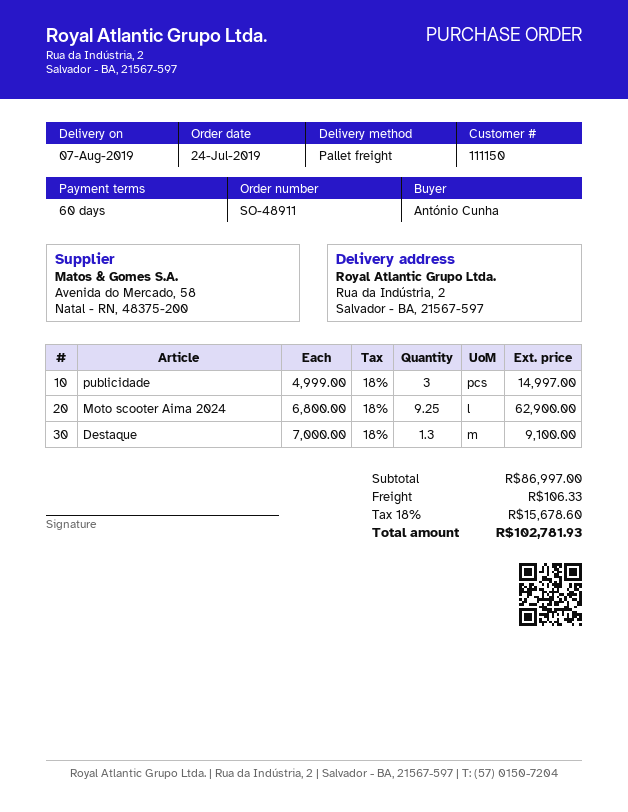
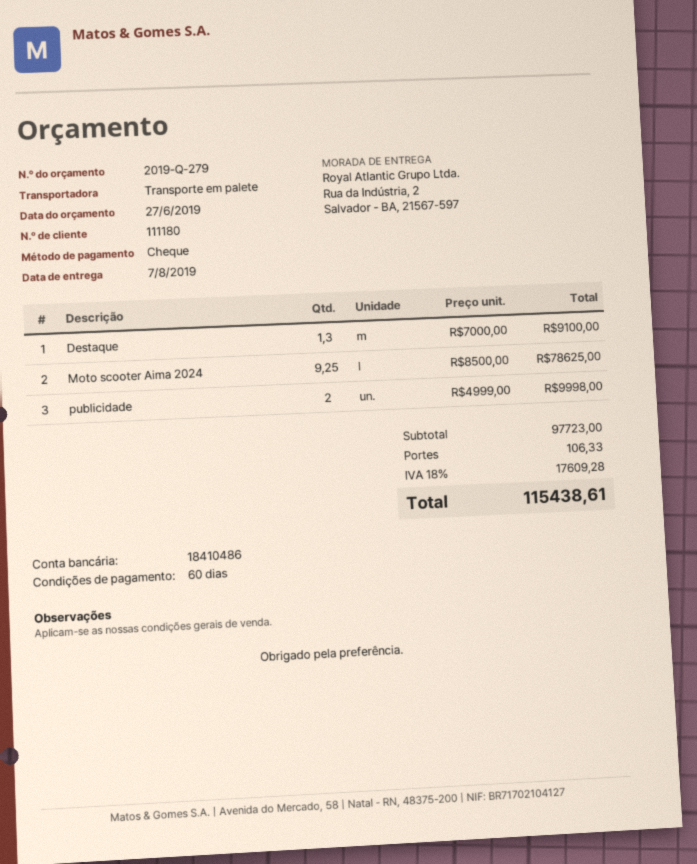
customer number: 111150 -> 111180
publicidade: 3 x 4999.00 = 14997.00 -> 2 x 4999.00 = 9998.00
Moto scooter Aima 2024: 9.25 x 6800.00 = 62900.00 -> 9.25 x 8500.00 = 78625.00
subtotal: 86997.00 -> 97723.00
tax: 18% = 15678.60 -> 18% = 17609.28
total: 102781.93 -> 115438.61

